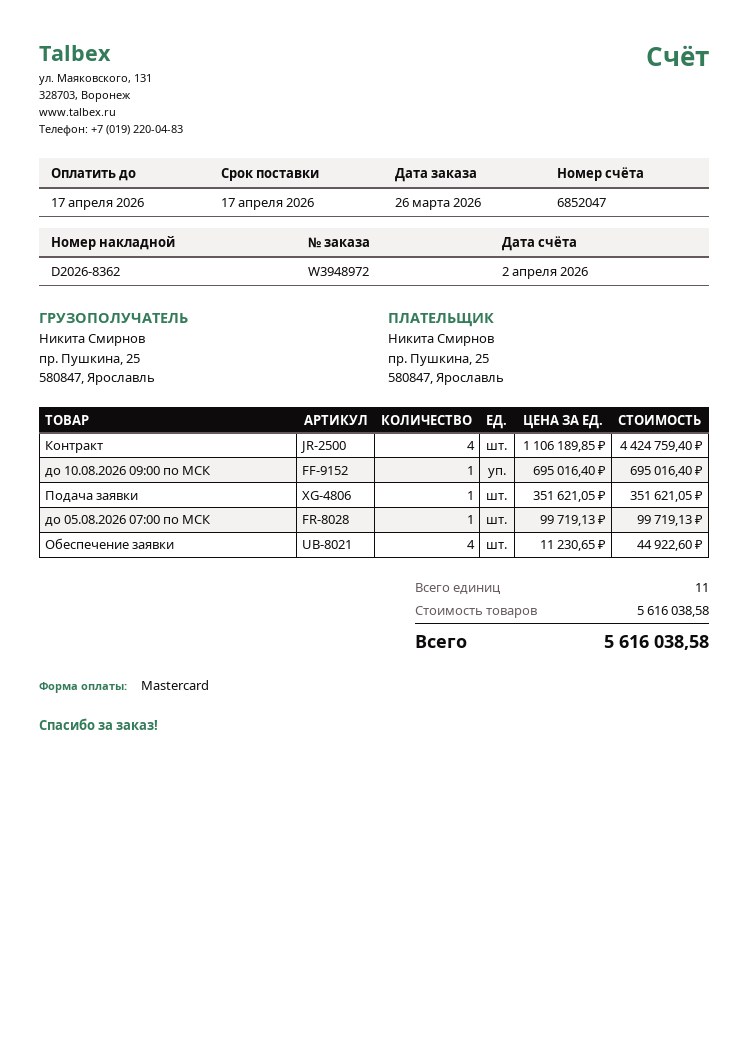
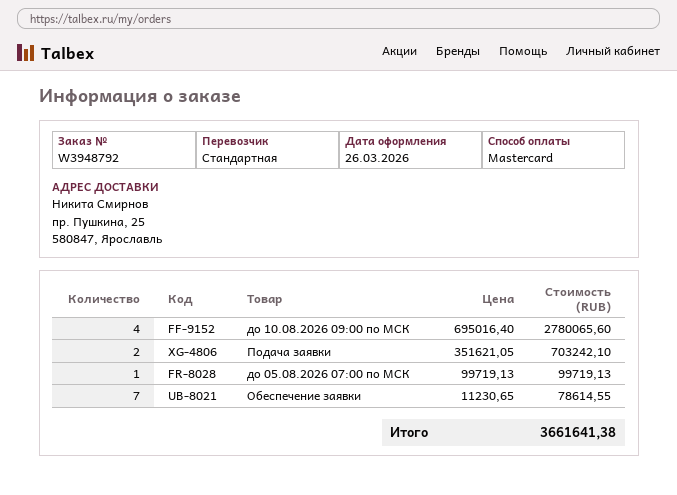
order number: W3948972 -> W3948792
Контракт: 4 x 1106189.85 = 4424759.40 -> none
до 10.08.2026 09:00 по МСК: 1 x 695016.40 = 695016.40 -> 4 x 695016.40 = 2780065.60
Подача заявки: 1 x 351621.05 = 351621.05 -> 2 x 351621.05 = 703242.10
Обеспечение заявки: 4 x 11230.65 = 44922.60 -> 7 x 11230.65 = 78614.55
total: 5616038.58 -> 3661641.38

